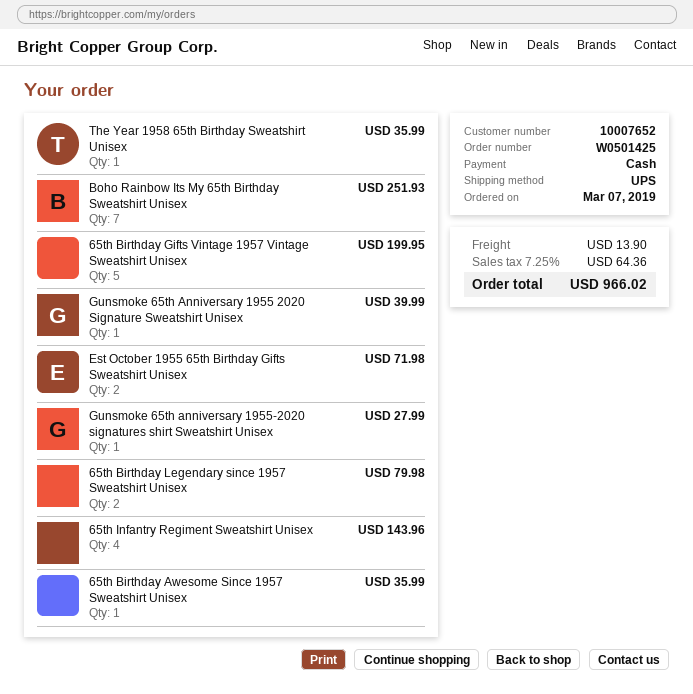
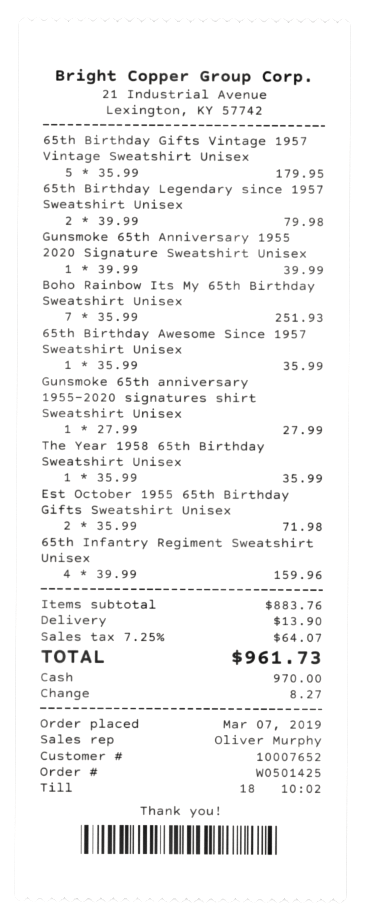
65th Birthday Gifts Vintage 1957 Vintage Sweatshirt Unisex: 5 for 199.95 -> 5 for 179.95
65th Infantry Regiment Sweatshirt Unisex: 4 for 143.96 -> 4 for 159.96
tax: 7.25% = 64.36 -> 7.25% = 64.07
total: 966.02 -> 961.73

